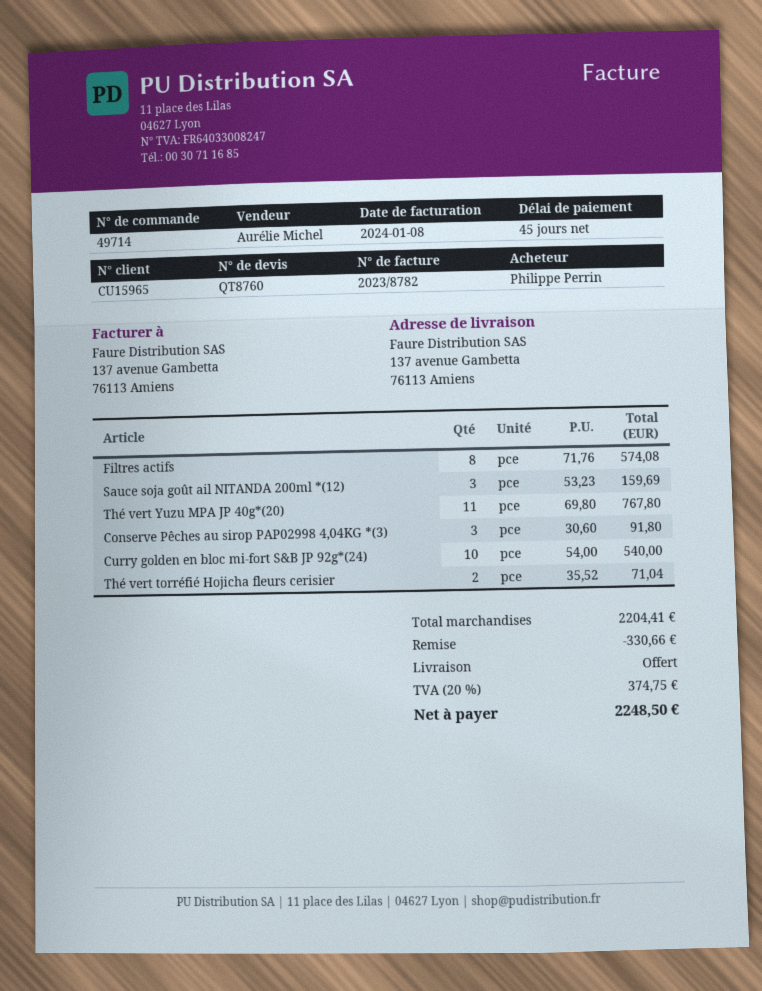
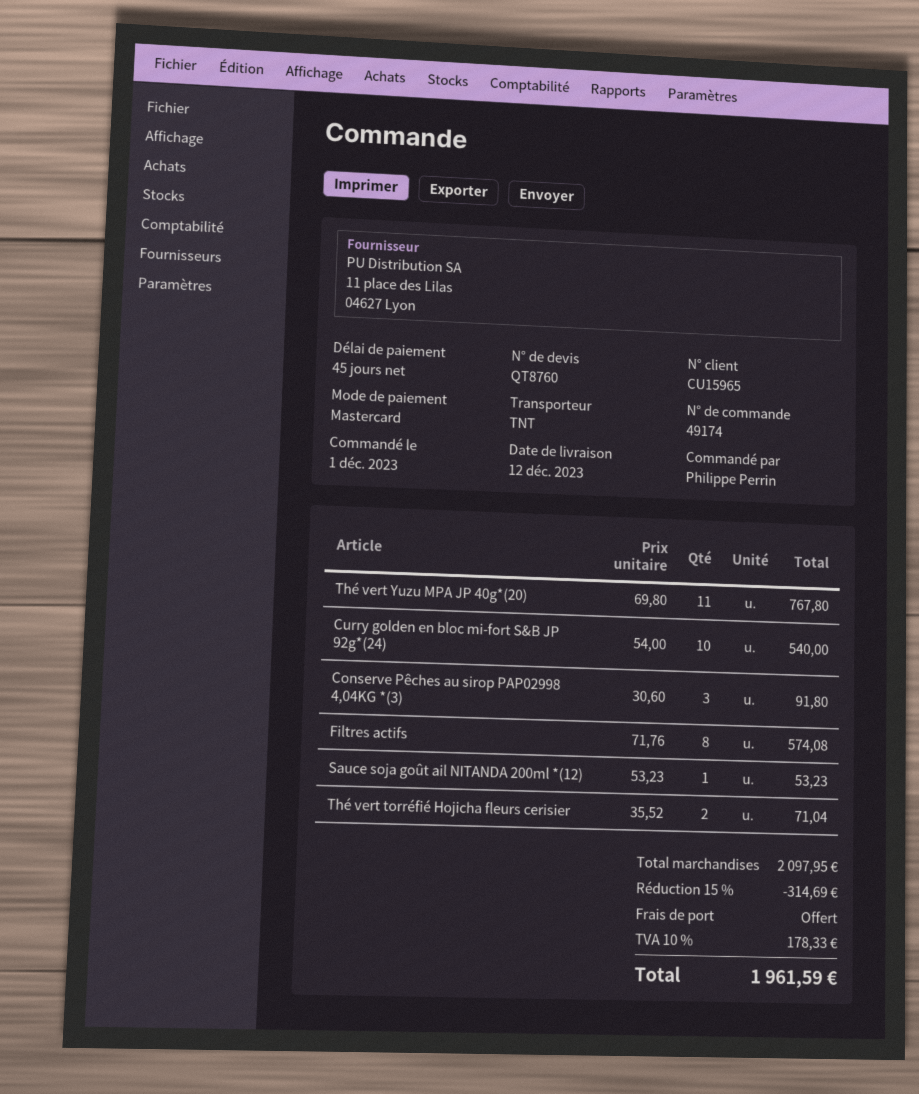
order number: 49714 -> 49174
Sauce soja goût ail NITANDA 200ml *(12): 3 x 53.23 = 159.69 -> 1 x 53.23 = 53.23
subtotal: 2204.41 -> 2097.95
discount: 330.66 -> 314.69
tax: 20% = 374.75 -> 10% = 178.33
total: 2248.50 -> 1961.59

